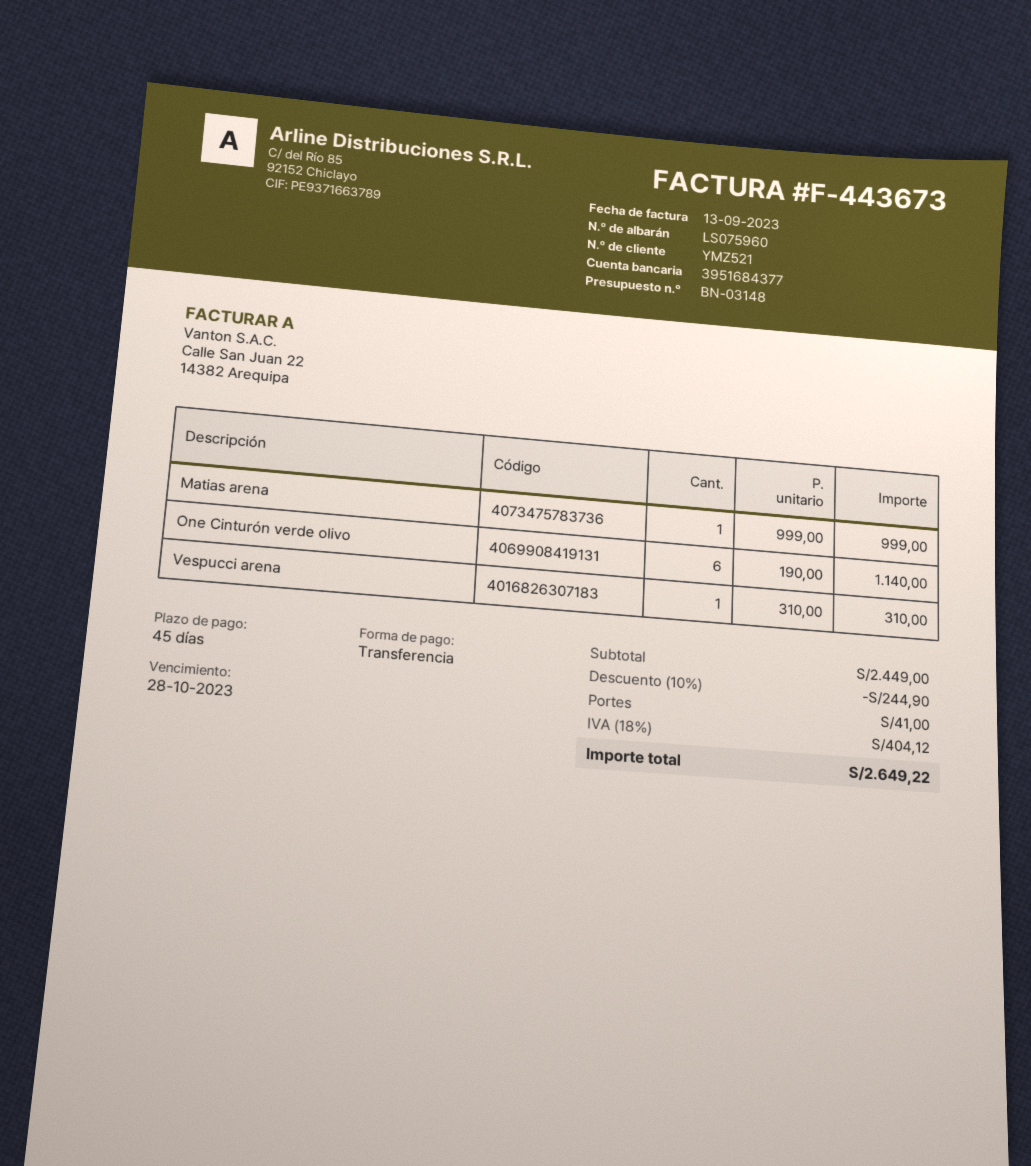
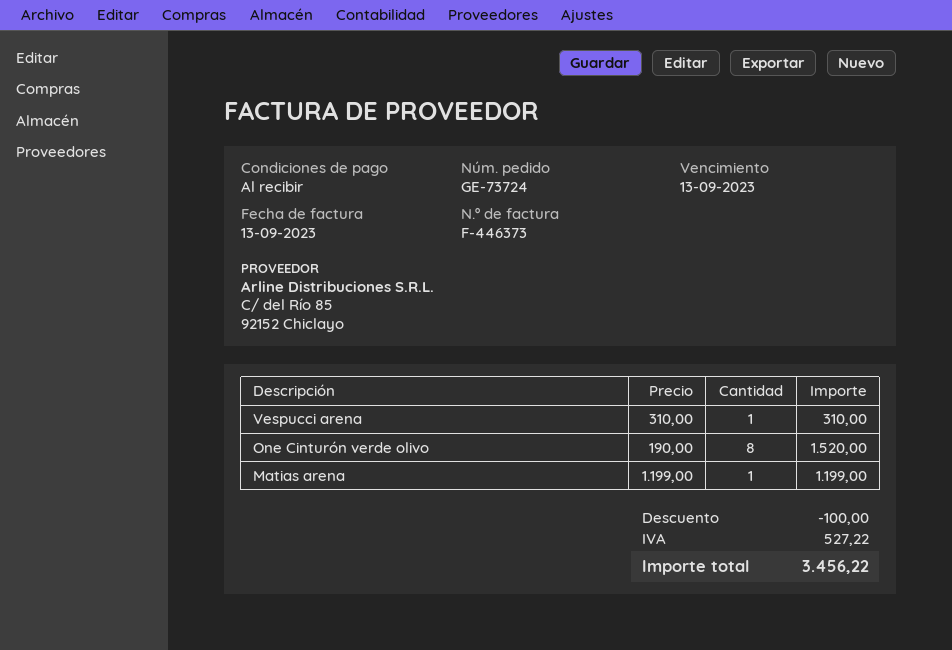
invoice number: F-443673 -> F-446373
payment terms: 45 days -> on receipt
due date: 2023-10-28 -> 2023-09-13
Matias arena: 1 x 999.00 = 999.00 -> 1 x 1199.00 = 1199.00
One Cinturón verde olivo: 6 x 190.00 = 1140.00 -> 8 x 190.00 = 1520.00
discount: 244.90 -> 100.00
shipping: 41.00 -> none
tax: 404.12 -> 527.22
total: 2649.22 -> 3456.22

